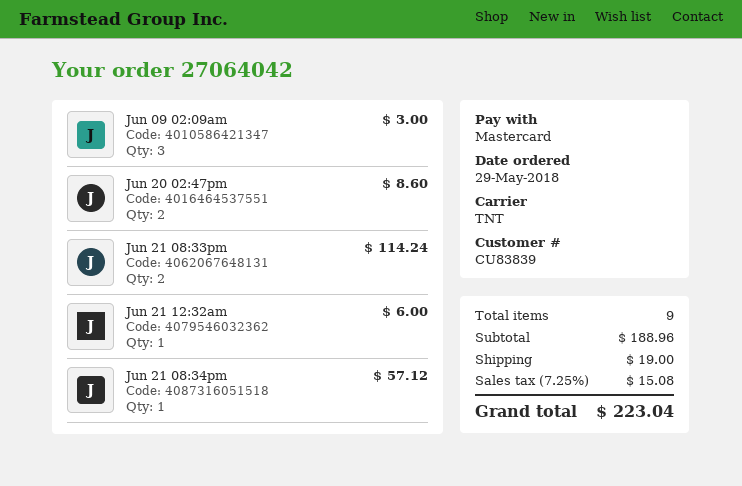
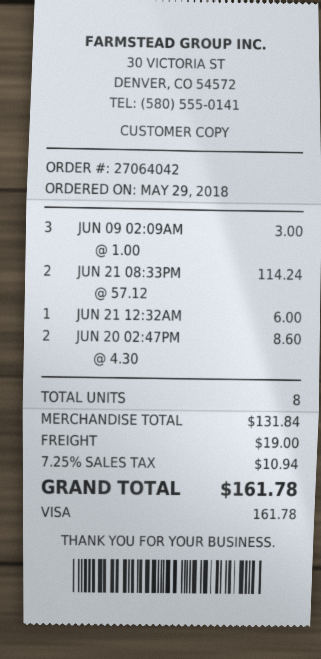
payment method: Mastercard -> Visa
Jun 21 08:34pm: 1 for 57.12 -> none
total quantity: 9 -> 8
subtotal: 188.96 -> 131.84
tax: 7.25% = 15.08 -> 7.25% = 10.94
total: 223.04 -> 161.78

